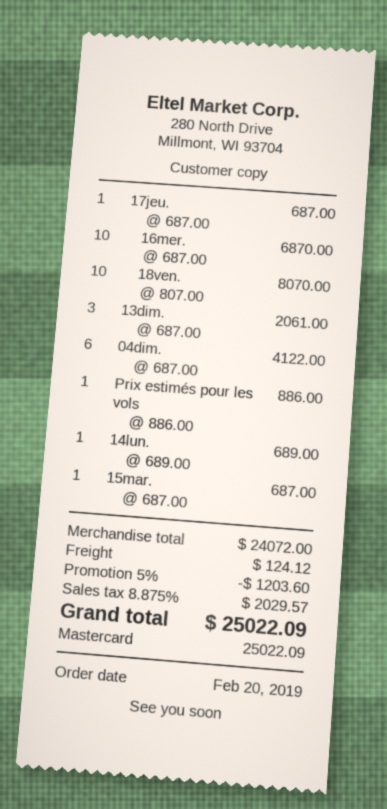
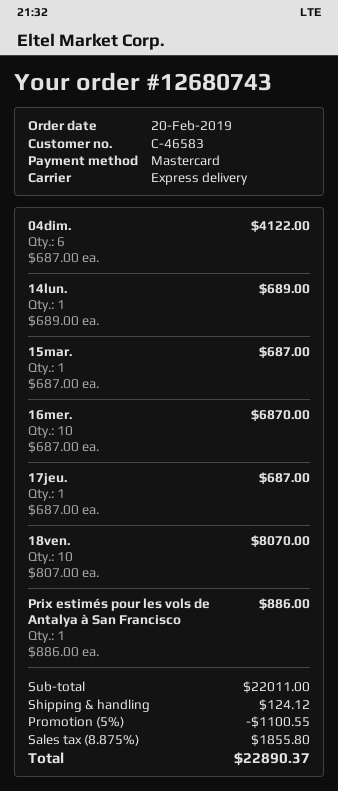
13dim.: 3 x 687.00 = 2061.00 -> none
subtotal: 24072.00 -> 22011.00
discount: 5% = 1203.60 -> 5% = 1100.55
tax: 8.875% = 2029.57 -> 8.875% = 1855.80
total: 25022.09 -> 22890.37

